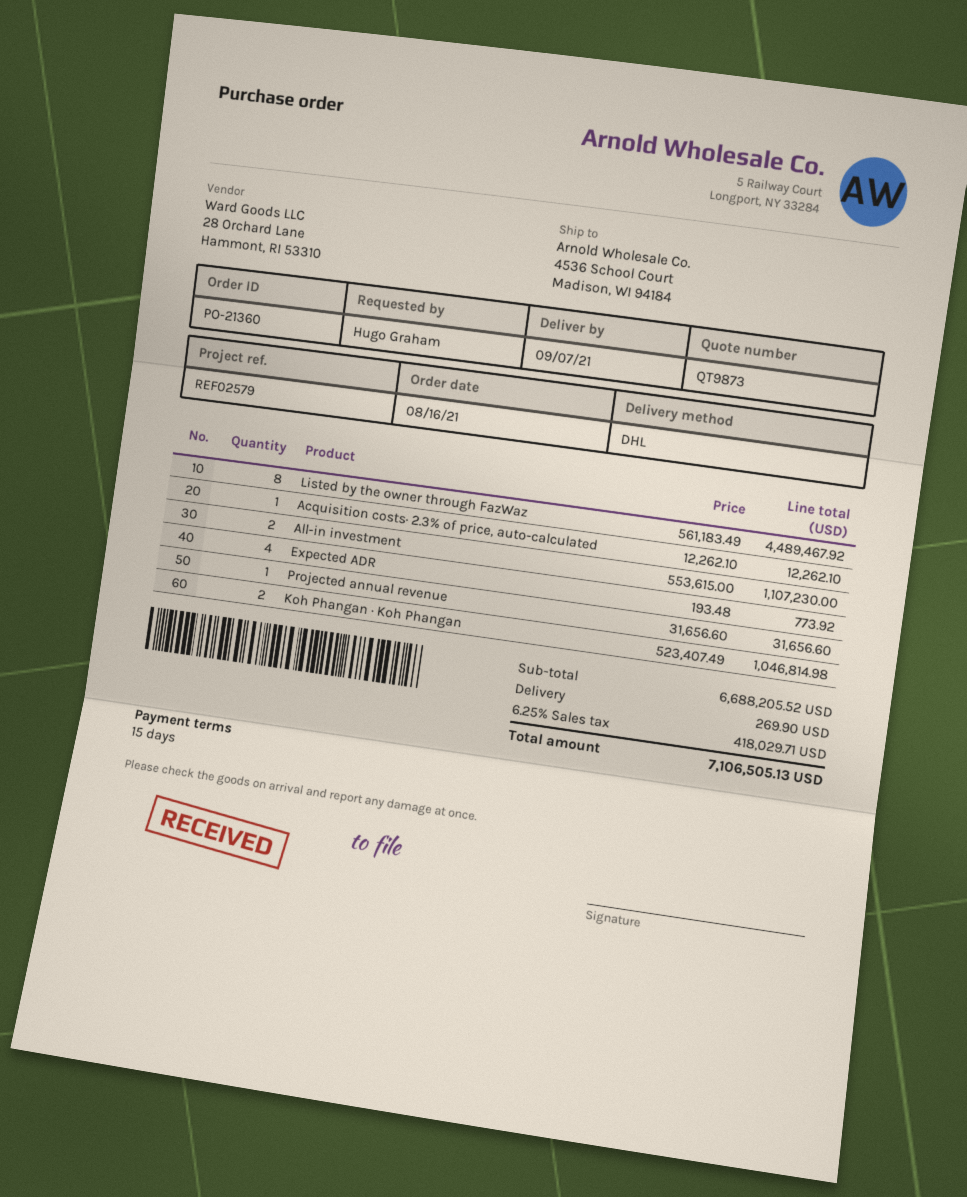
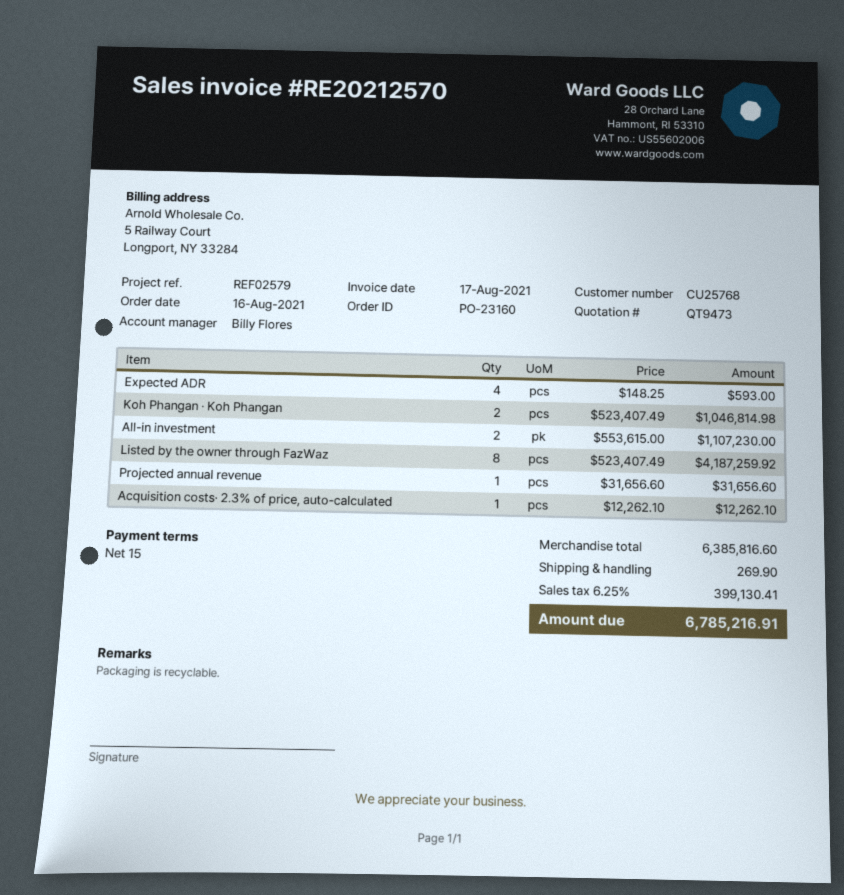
quote number: QT9873 -> QT9473
order number: PO-21360 -> PO-23160
Listed by the owner through FazWaz: 8 x 561183.49 = 4489467.92 -> 8 x 523407.49 = 4187259.92
Expected ADR: 4 x 193.48 = 773.92 -> 4 x 148.25 = 593.00
subtotal: 6688205.52 -> 6385816.60
tax: 6.25% = 418029.71 -> 6.25% = 399130.41
total: 7106505.13 -> 6785216.91

